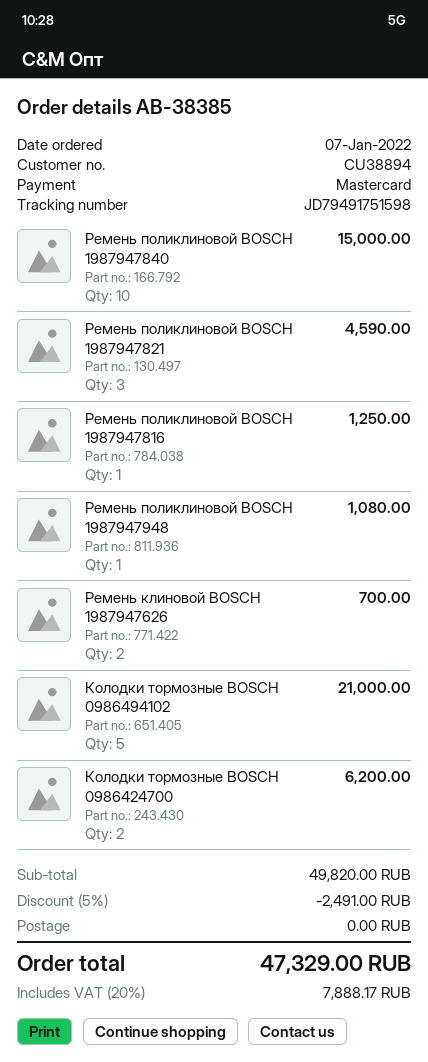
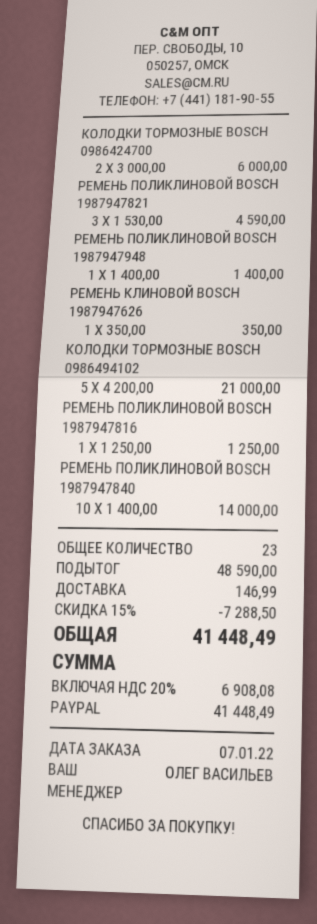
payment method: Mastercard -> PayPal
Ремень поликлиновой BOSCH 1987947840: 10 for 15000.00 -> 10 for 14000.00
Ремень поликлиновой BOSCH 1987947948: 1 for 1080.00 -> 1 for 1400.00
Ремень клиновой BOSCH 1987947626: 2 for 700.00 -> 1 for 350.00
Колодки тормозные BOSCH 0986424700: 2 for 6200.00 -> 2 for 6000.00
subtotal: 49820.00 -> 48590.00
discount: 5% = 2491.00 -> 15% = 7288.50
shipping: 0.00 -> 146.99
tax: 20% = 7888.17 -> 20% = 6908.08
total: 47329.00 -> 41448.49

